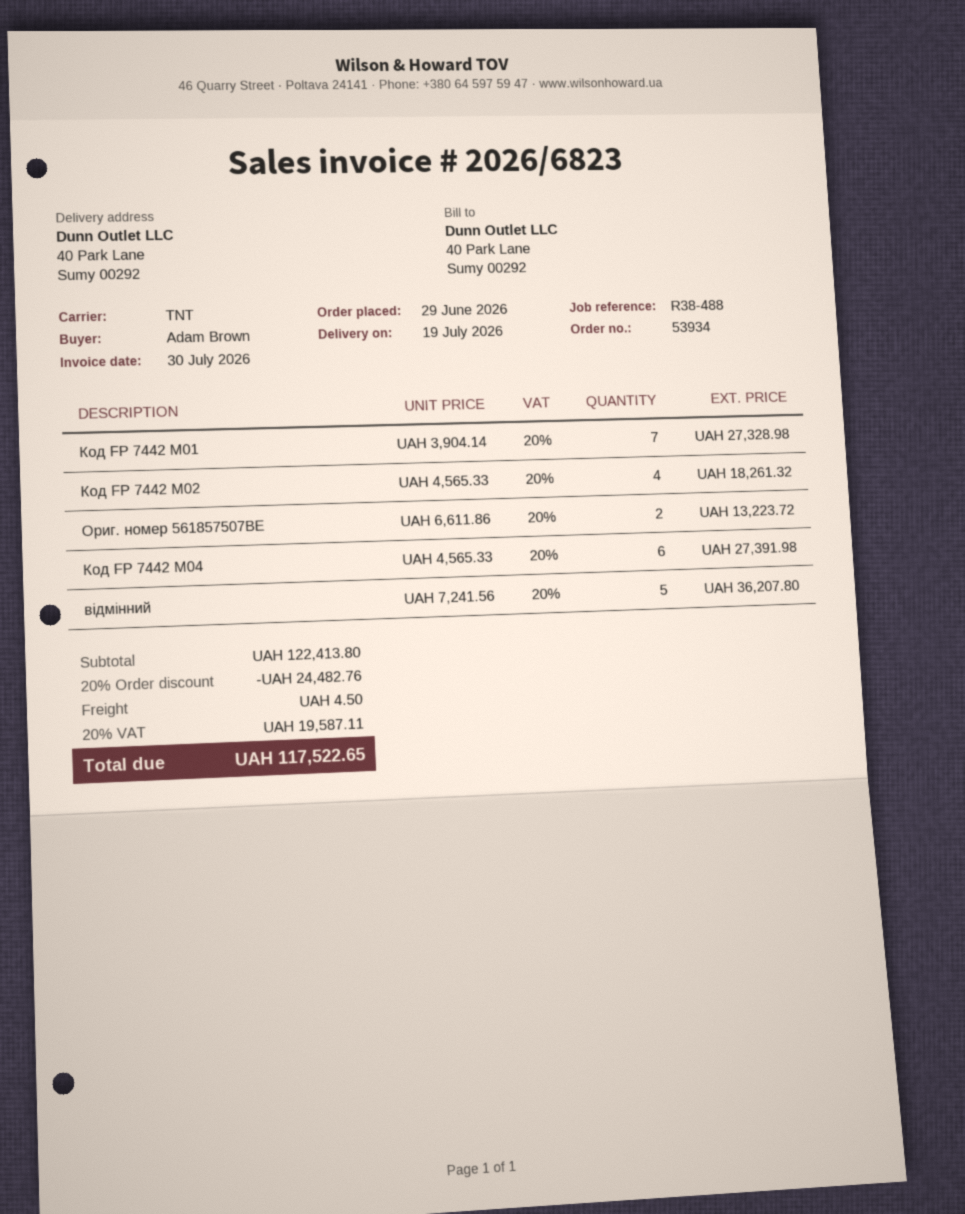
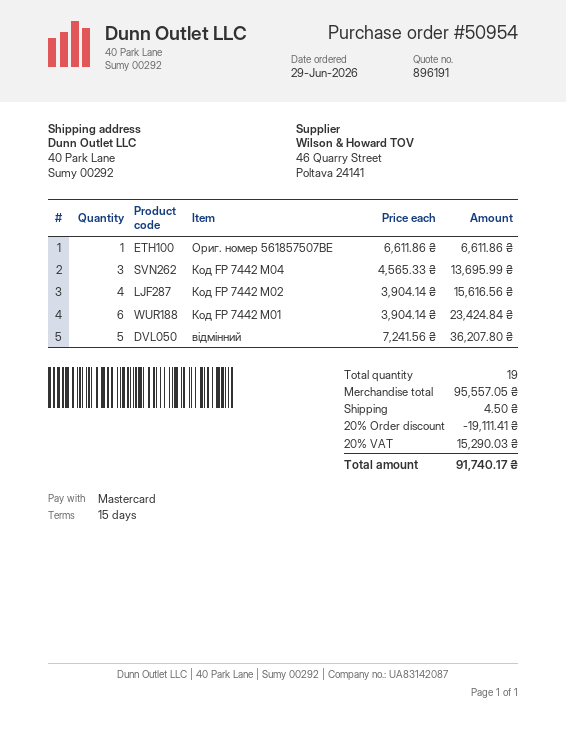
order number: 53934 -> 50954
Код FP 7442 M01: 7 x 3904.14 = 27328.98 -> 6 x 3904.14 = 23424.84
Код FP 7442 M02: 4 x 4565.33 = 18261.32 -> 4 x 3904.14 = 15616.56
Ориг. номер 561857507BE: 2 x 6611.86 = 13223.72 -> 1 x 6611.86 = 6611.86
Код FP 7442 M04: 6 x 4565.33 = 27391.98 -> 3 x 4565.33 = 13695.99
subtotal: 122413.80 -> 95557.05
discount: 20% = 24482.76 -> 20% = 19111.41
tax: 20% = 19587.11 -> 20% = 15290.03
total: 117522.65 -> 91740.17

